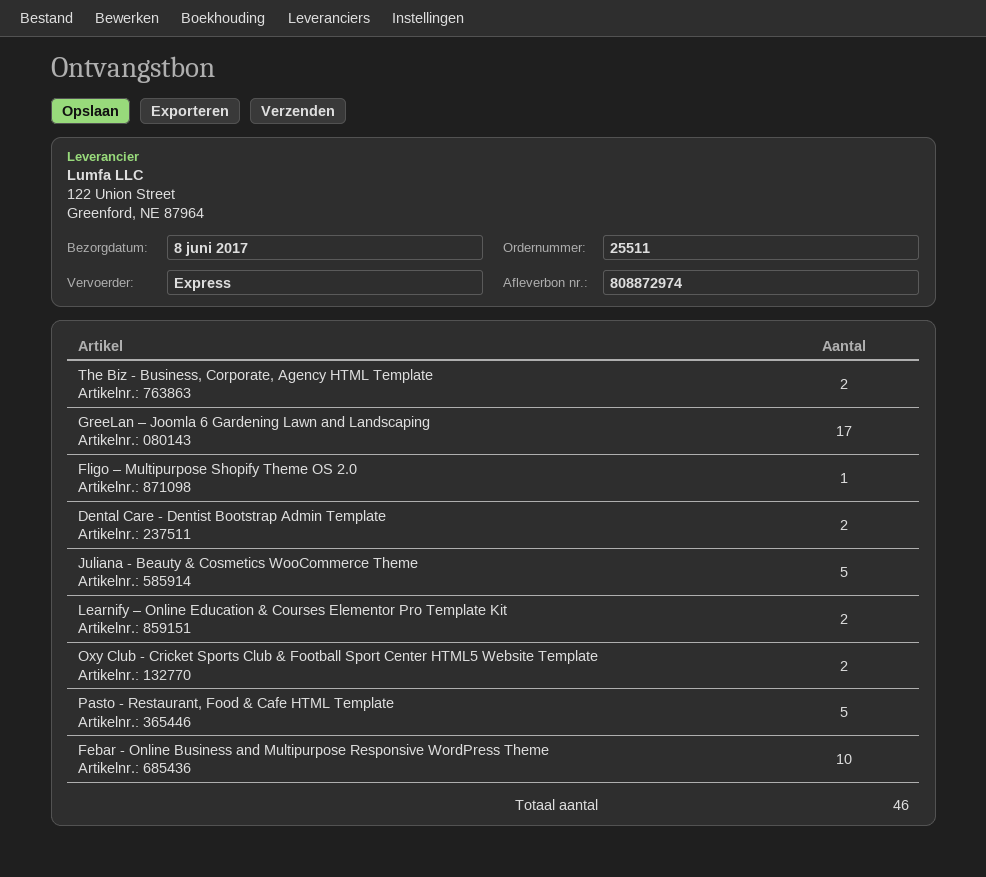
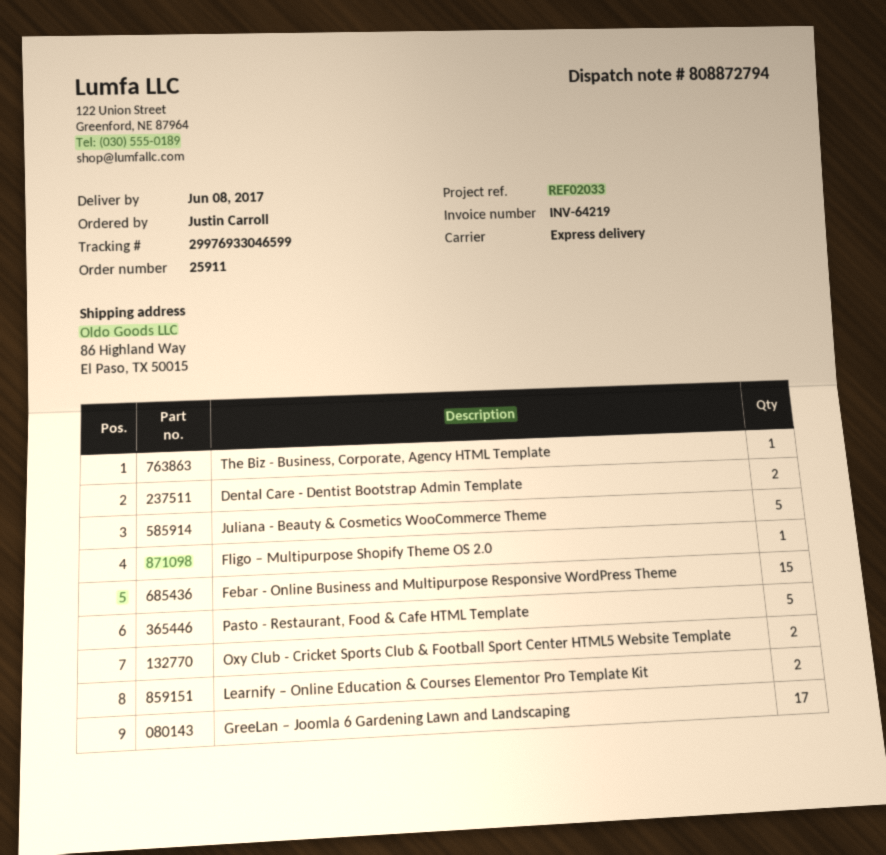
order number: 25511 -> 25911
delivery note number: 808872974 -> 808872794
The Biz - Business, Corporate, Agency HTML Template: 2 -> 1
Febar - Online Business and Multipurpose Responsive WordPress Theme: 10 -> 15

